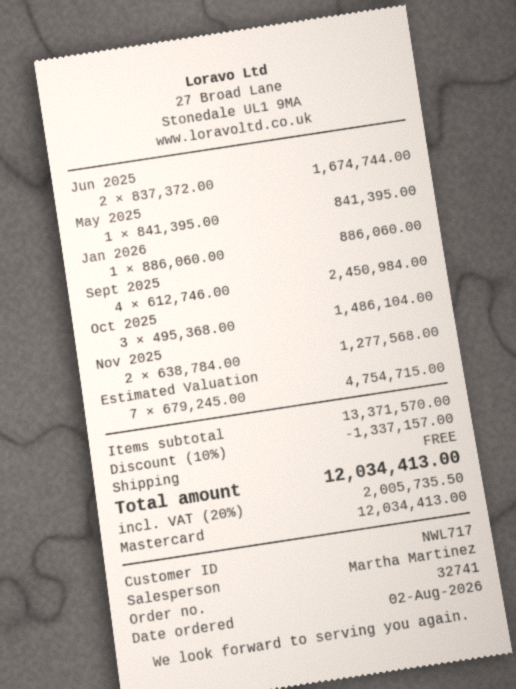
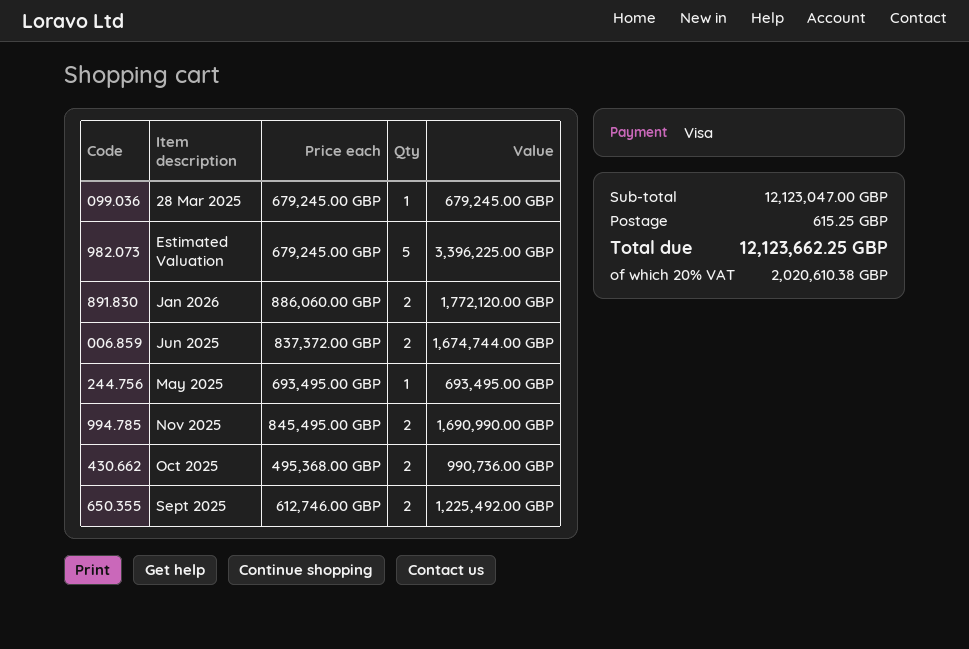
payment method: Mastercard -> Visa
May 2025: 1 x 841395.00 = 841395.00 -> 1 x 693495.00 = 693495.00
Jan 2026: 1 x 886060.00 = 886060.00 -> 2 x 886060.00 = 1772120.00
Sept 2025: 4 x 612746.00 = 2450984.00 -> 2 x 612746.00 = 1225492.00
Oct 2025: 3 x 495368.00 = 1486104.00 -> 2 x 495368.00 = 990736.00
Nov 2025: 2 x 638784.00 = 1277568.00 -> 2 x 845495.00 = 1690990.00
Estimated Valuation: 7 x 679245.00 = 4754715.00 -> 5 x 679245.00 = 3396225.00
28 Mar 2025: none -> 1 x 679245.00 = 679245.00
subtotal: 13371570.00 -> 12123047.00
discount: 10% = 1337157.00 -> none
shipping: 0.00 -> 615.25
tax: 20% = 2005735.50 -> 20% = 2020610.38
total: 12034413.00 -> 12123662.25

